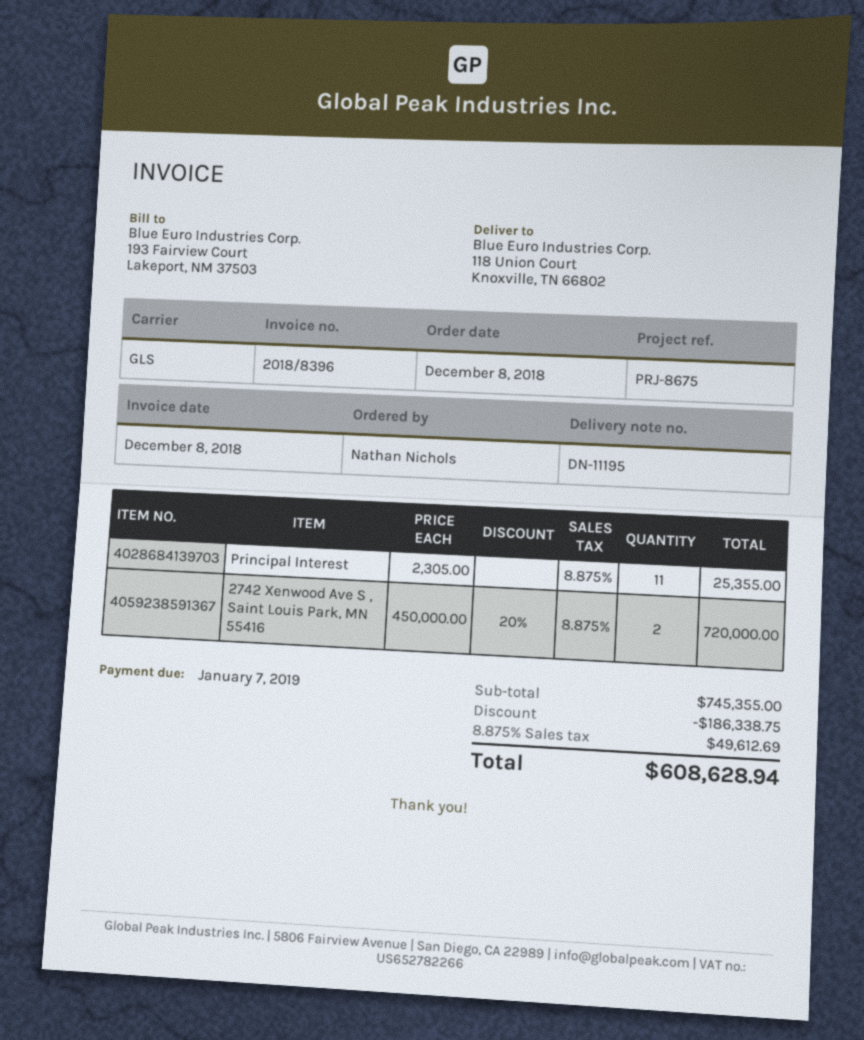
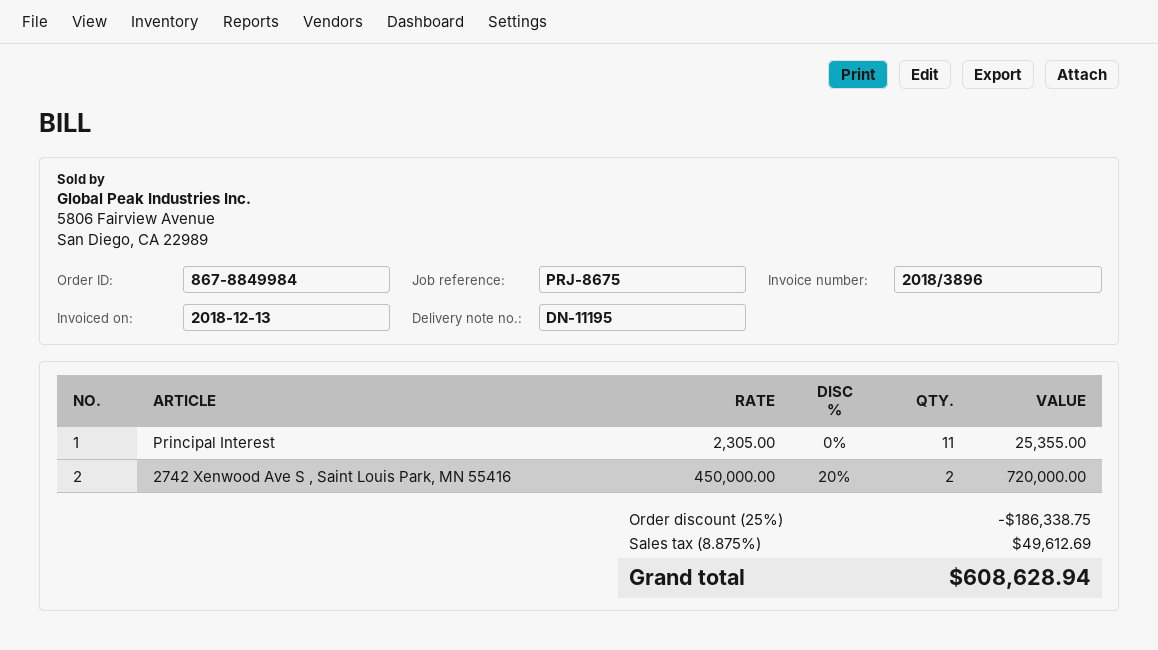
invoice number: 2018/8396 -> 2018/3896
invoice date: 2018-12-08 -> 2018-12-13

